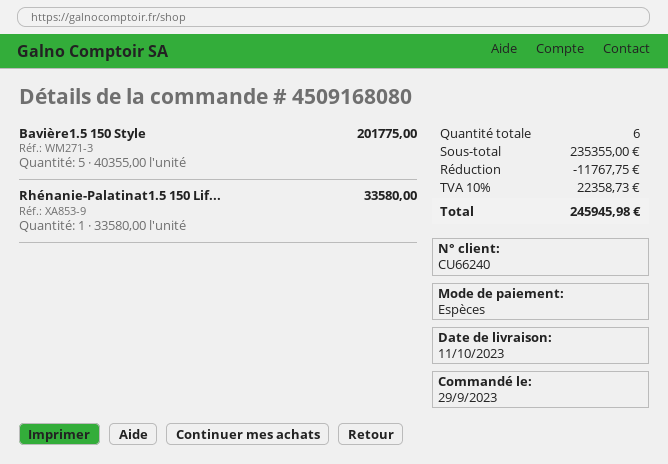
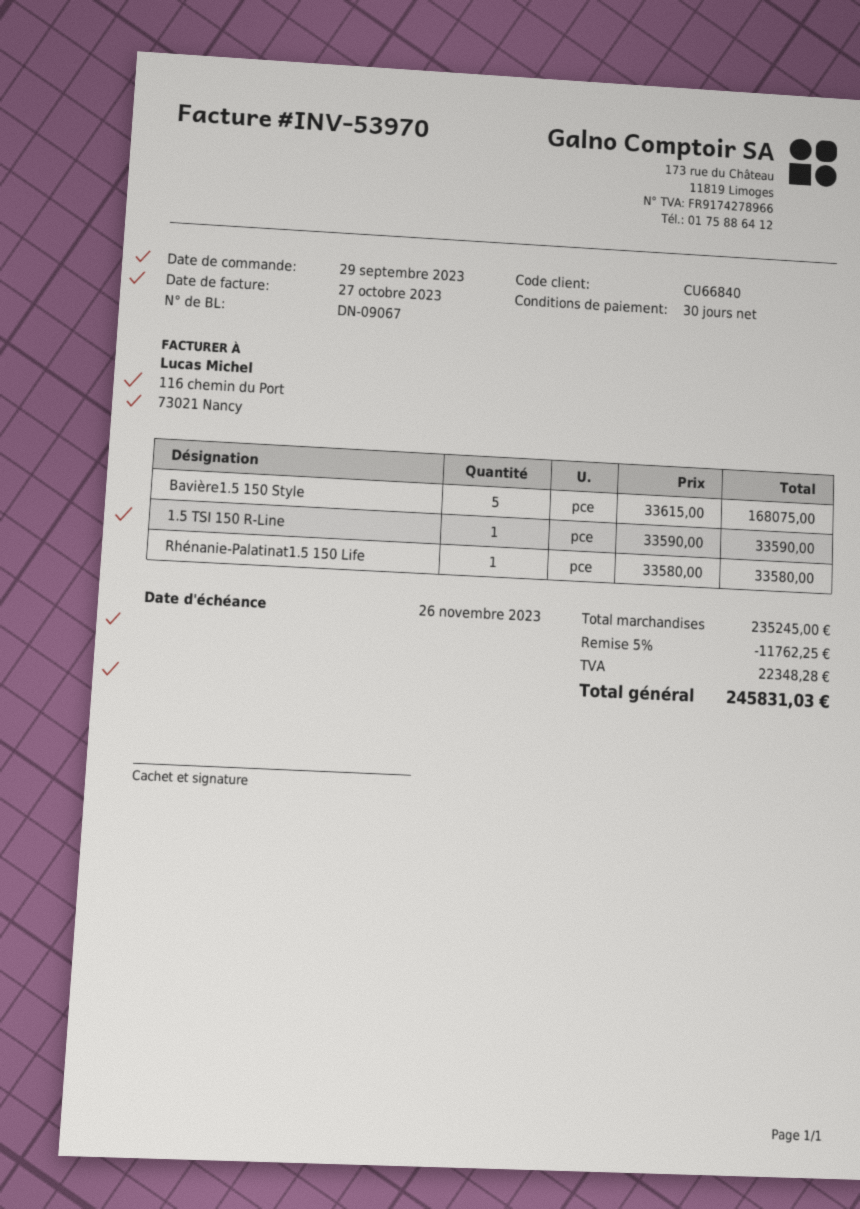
customer number: CU66240 -> CU66840
Bavière1.5 150 Style: 5 x 40355.00 = 201775.00 -> 5 x 33615.00 = 168075.00
1.5 TSI 150 R-Line: none -> 1 x 33590.00 = 33590.00
subtotal: 235355.00 -> 235245.00
discount: 11767.75 -> 11762.25
tax: 22358.73 -> 22348.28
total: 245945.98 -> 245831.03

